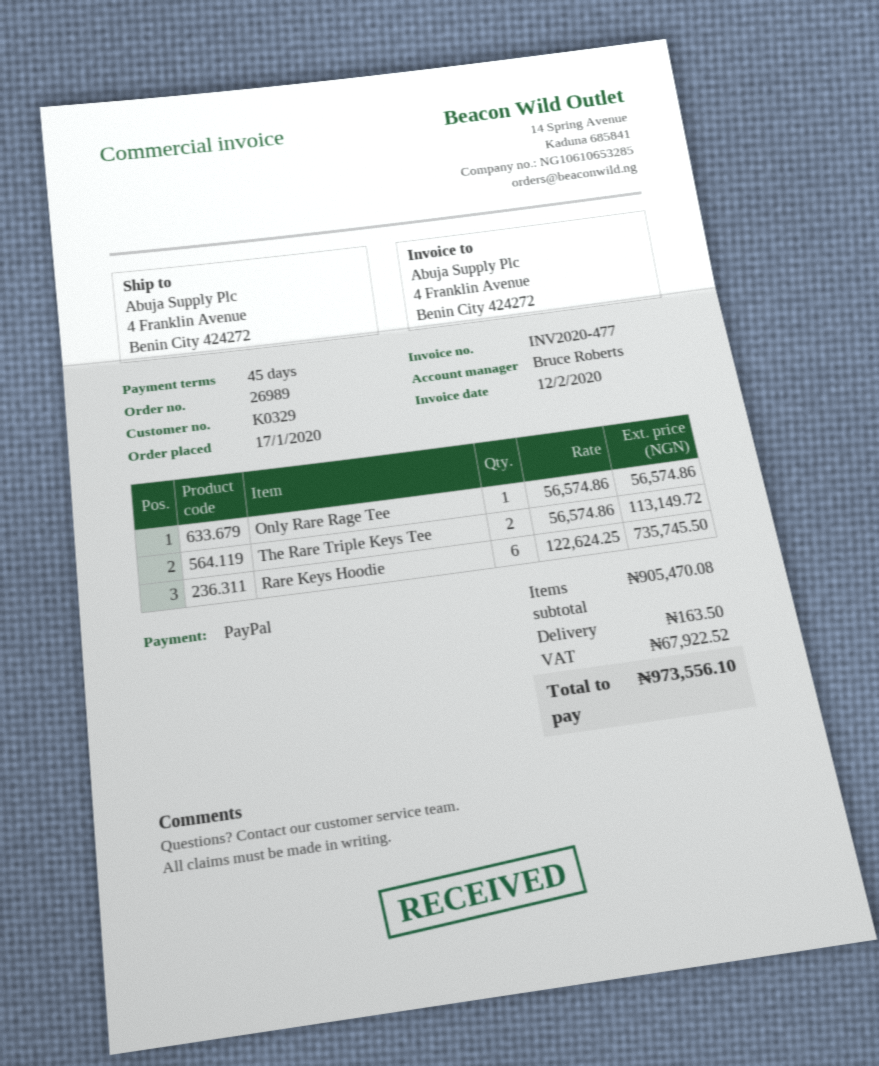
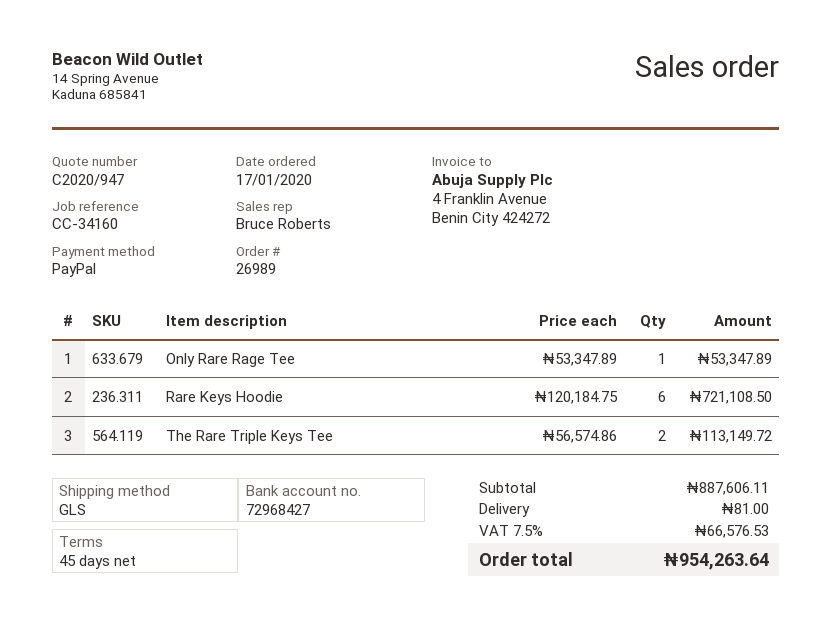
Only Rare Rage Tee: 1 x 56574.86 = 56574.86 -> 1 x 53347.89 = 53347.89
Rare Keys Hoodie: 6 x 122624.25 = 735745.50 -> 6 x 120184.75 = 721108.50
subtotal: 905470.08 -> 887606.11
shipping: 163.50 -> 81.00
tax: 67922.52 -> 66576.53
total: 973556.10 -> 954263.64

